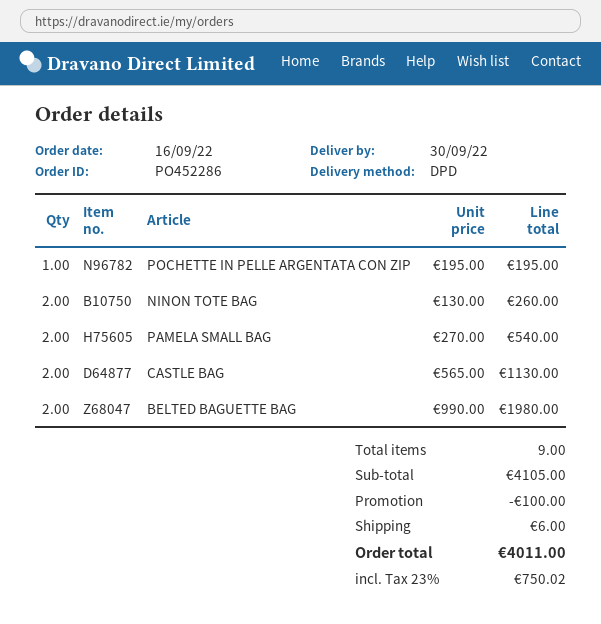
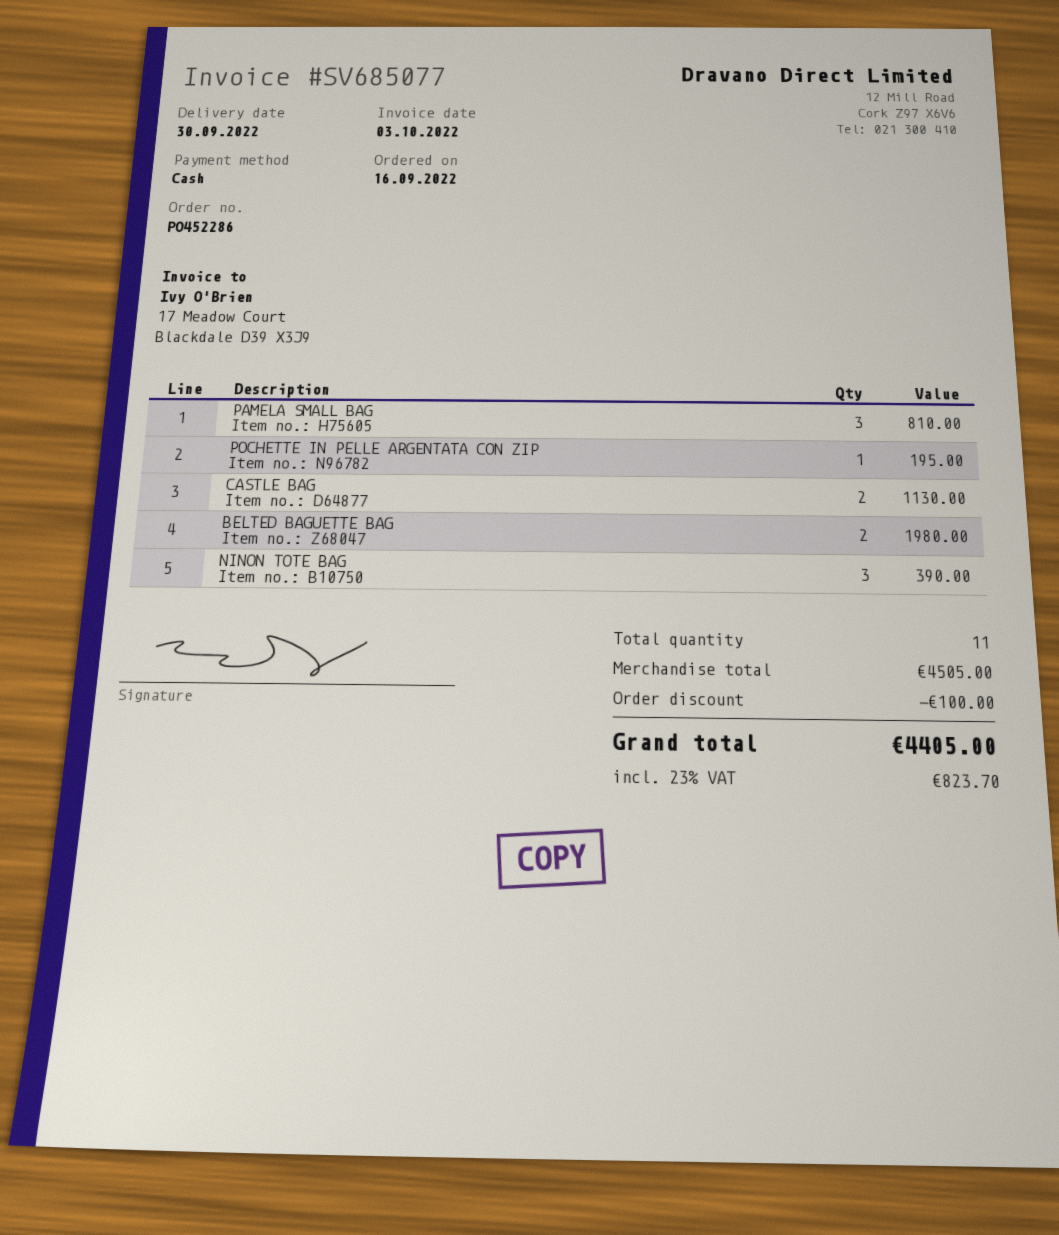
NINON TOTE BAG: 2 for 260.00 -> 3 for 390.00
PAMELA SMALL BAG: 2 for 540.00 -> 3 for 810.00
total quantity: 9 -> 11
subtotal: 4105.00 -> 4505.00
shipping: 6.00 -> none
tax: 23% = 750.02 -> 23% = 823.70
total: 4011.00 -> 4405.00

